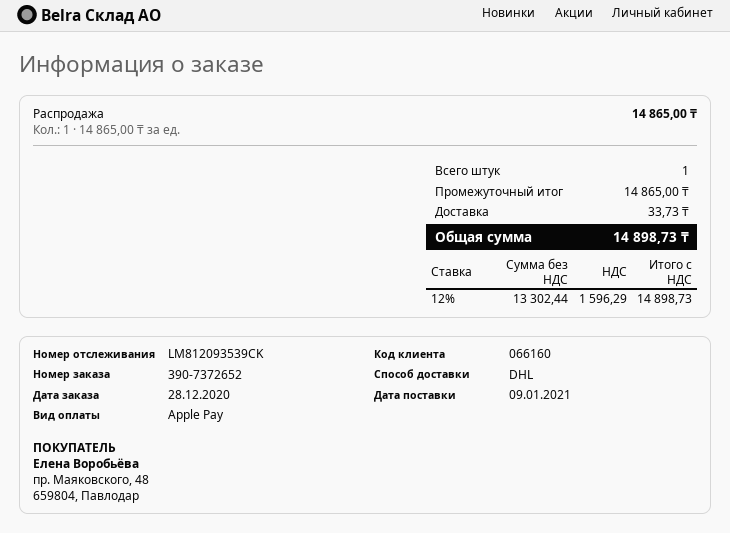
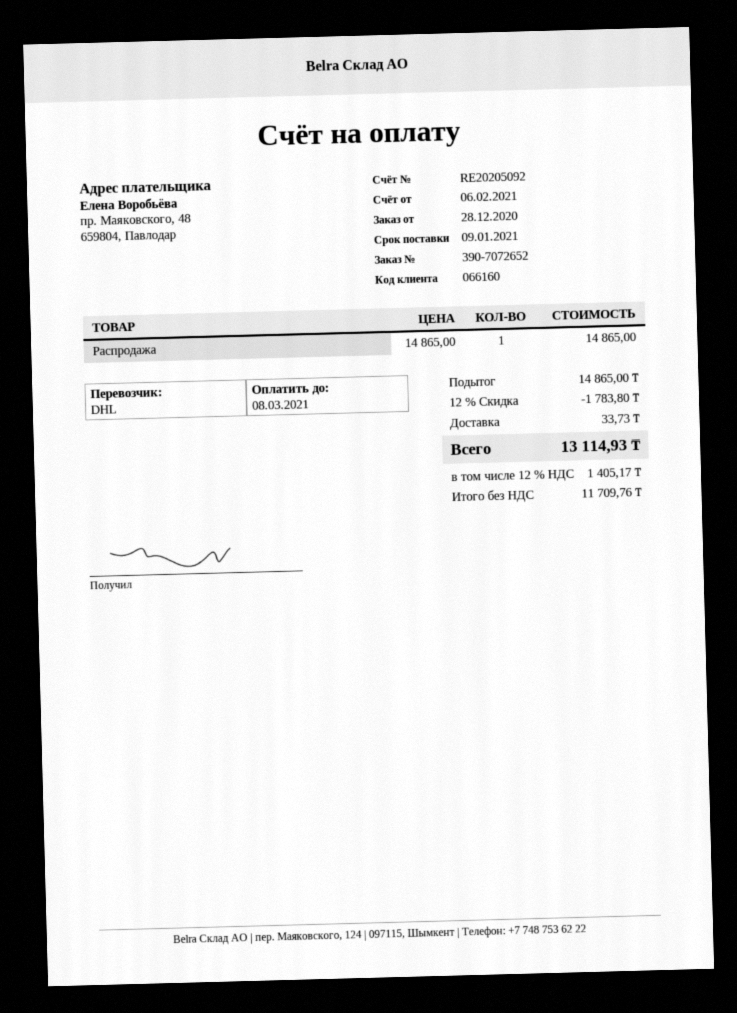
order number: 390-7372652 -> 390-7072652
discount: none -> 12% = 1783.80
net: 13302.44 -> 11709.76
tax: 12% = 1596.29 -> 12% = 1405.17
total: 14898.73 -> 13114.93

